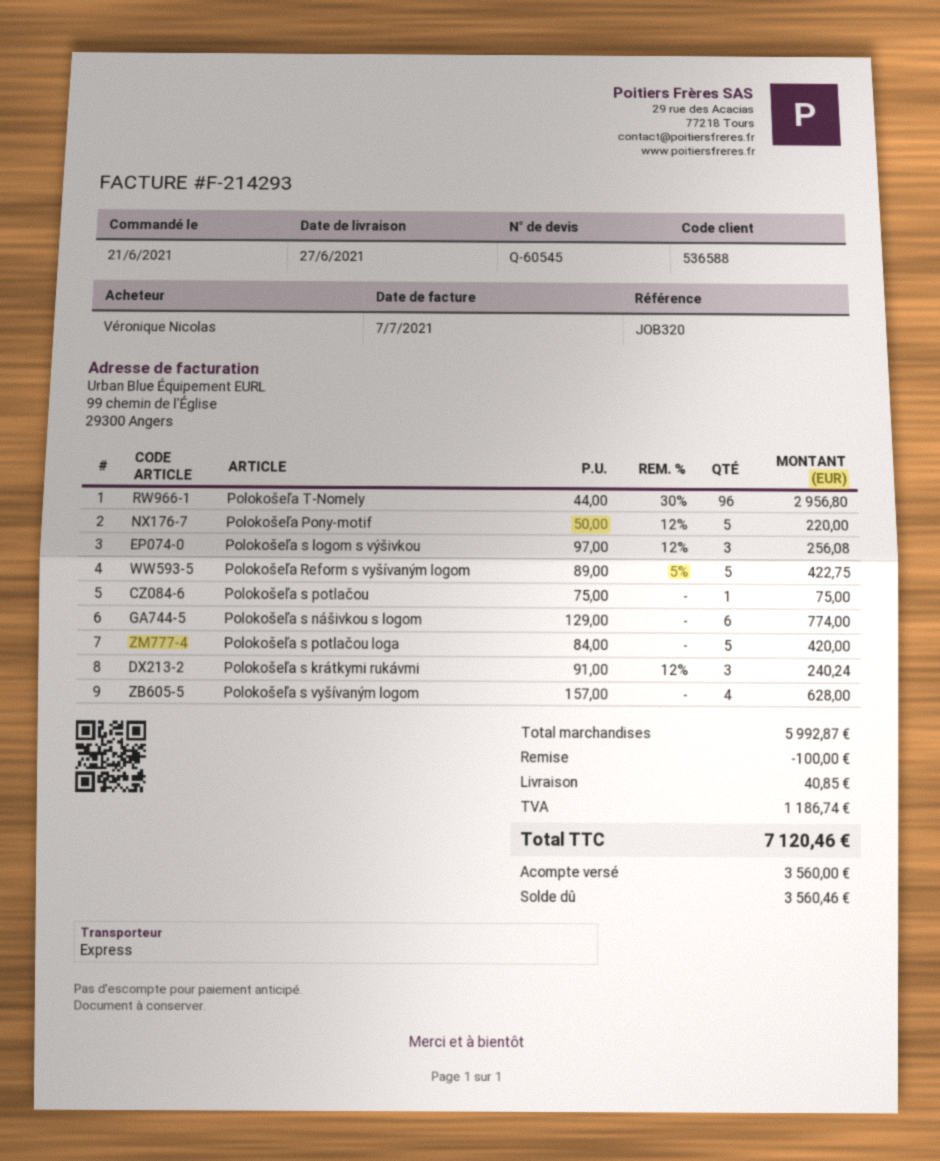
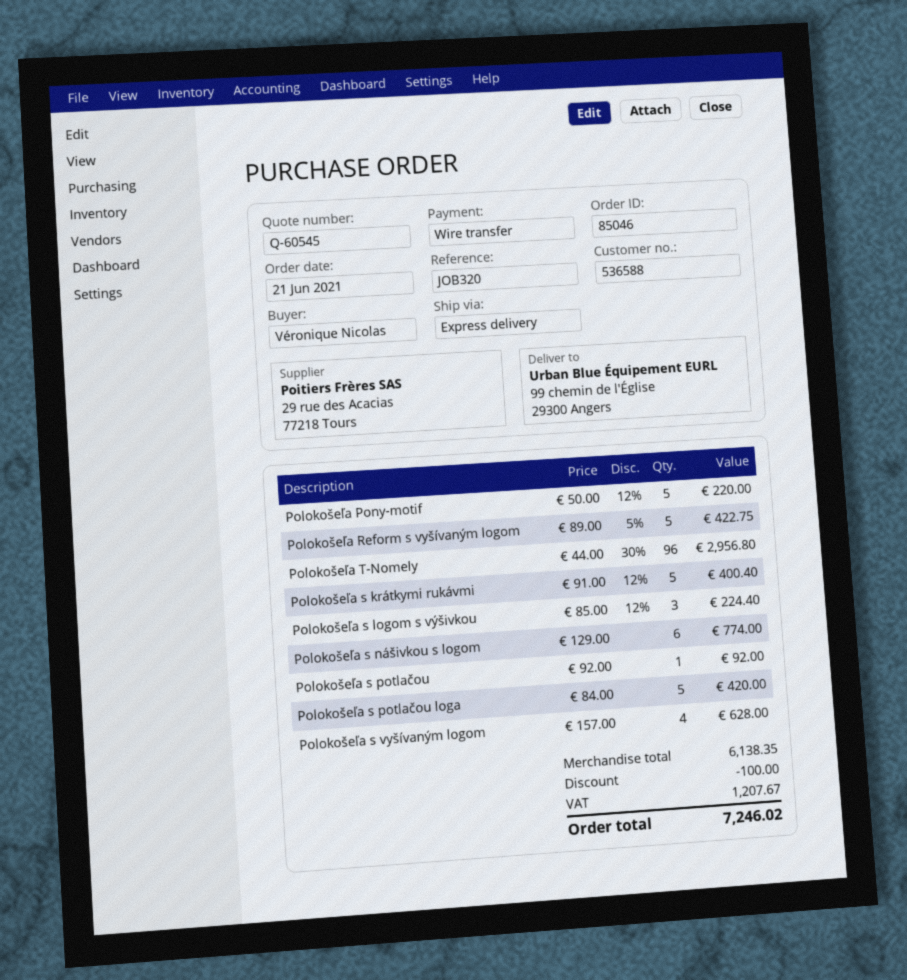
Polokošeľa s logom s výšivkou: 3 x 97.00 - 12% = 256.08 -> 3 x 85.00 - 12% = 224.40
Polokošeľa s potlačou: 1 x 75.00 = 75.00 -> 1 x 92.00 = 92.00
Polokošeľa s krátkymi rukávmi: 3 x 91.00 - 12% = 240.24 -> 5 x 91.00 - 12% = 400.40
subtotal: 5992.87 -> 6138.35
shipping: 40.85 -> none
tax: 1186.74 -> 1207.67
total: 7120.46 -> 7246.02

